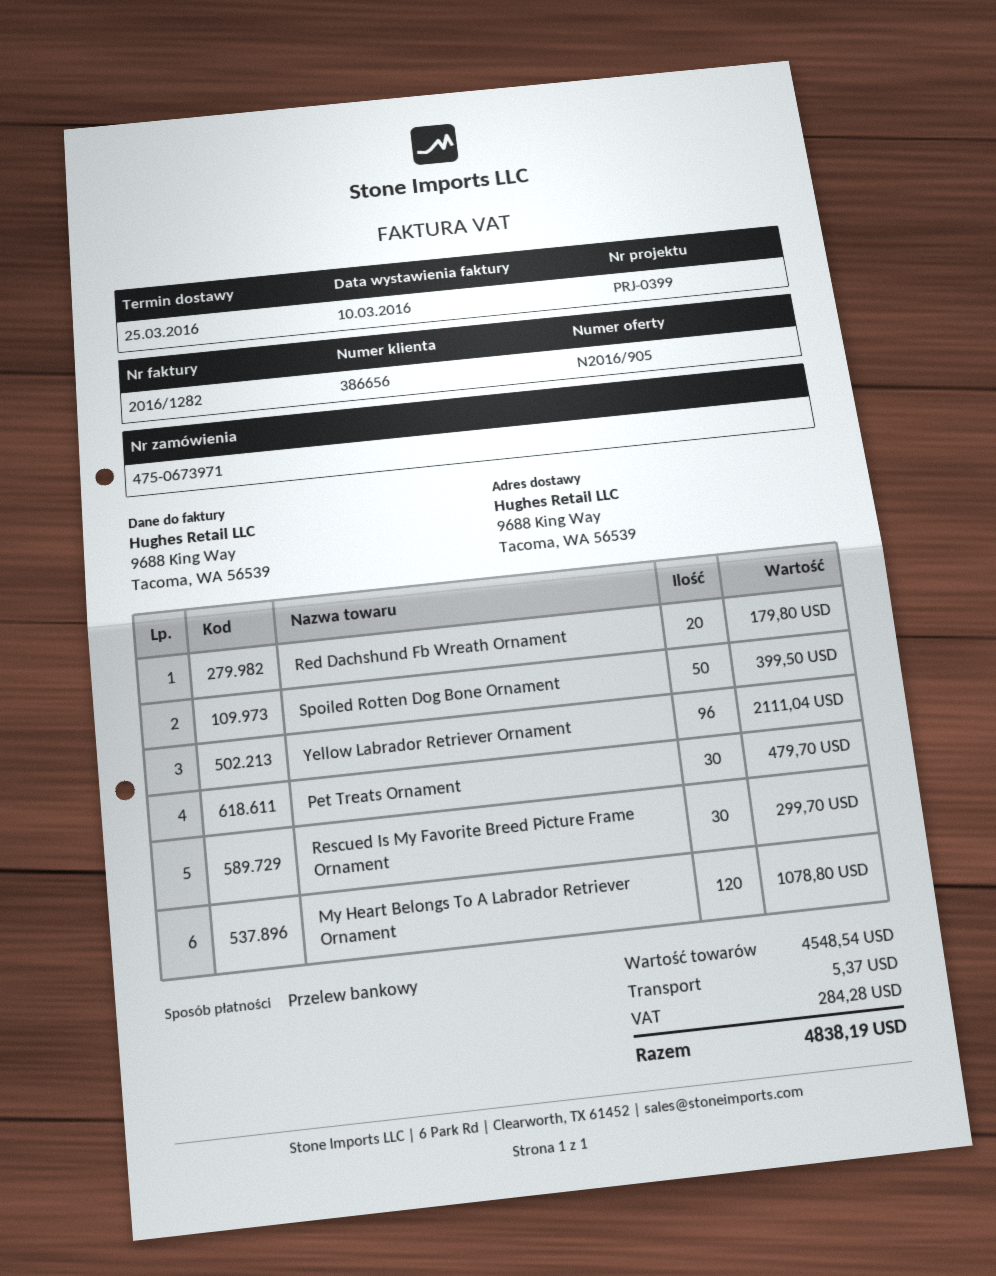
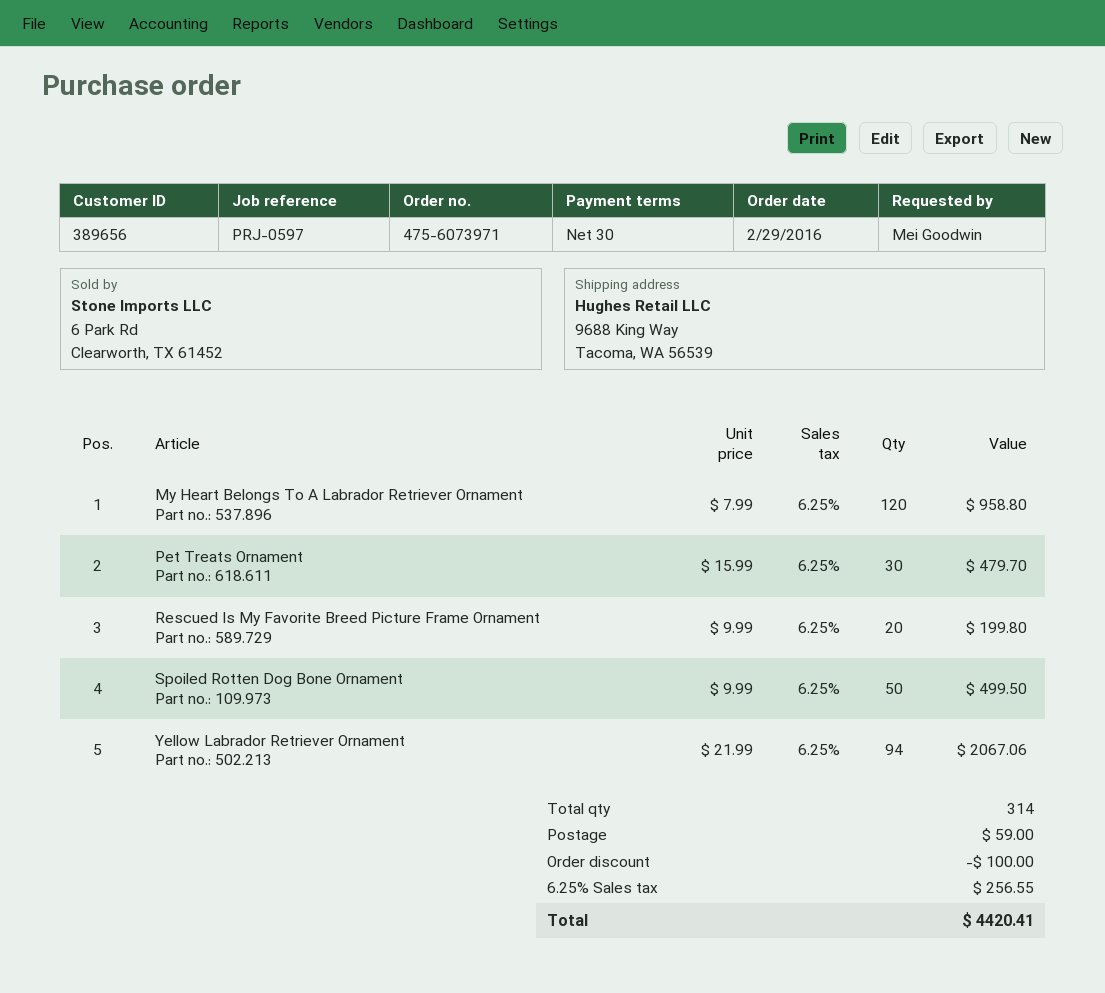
order number: 475-0673971 -> 475-6073971
customer number: 386656 -> 389656
reference: PRJ-0399 -> PRJ-0597
Red Dachshund Fb Wreath Ornament: 20 for 179.80 -> none
Spoiled Rotten Dog Bone Ornament: 50 for 399.50 -> 50 for 499.50
Yellow Labrador Retriever Ornament: 96 for 2111.04 -> 94 for 2067.06
Rescued Is My Favorite Breed Picture Frame Ornament: 30 for 299.70 -> 20 for 199.80
My Heart Belongs To A Labrador Retriever Ornament: 120 for 1078.80 -> 120 for 958.80
discount: none -> 100.00
shipping: 5.37 -> 59.00
tax: 284.28 -> 256.55
total: 4838.19 -> 4420.41

